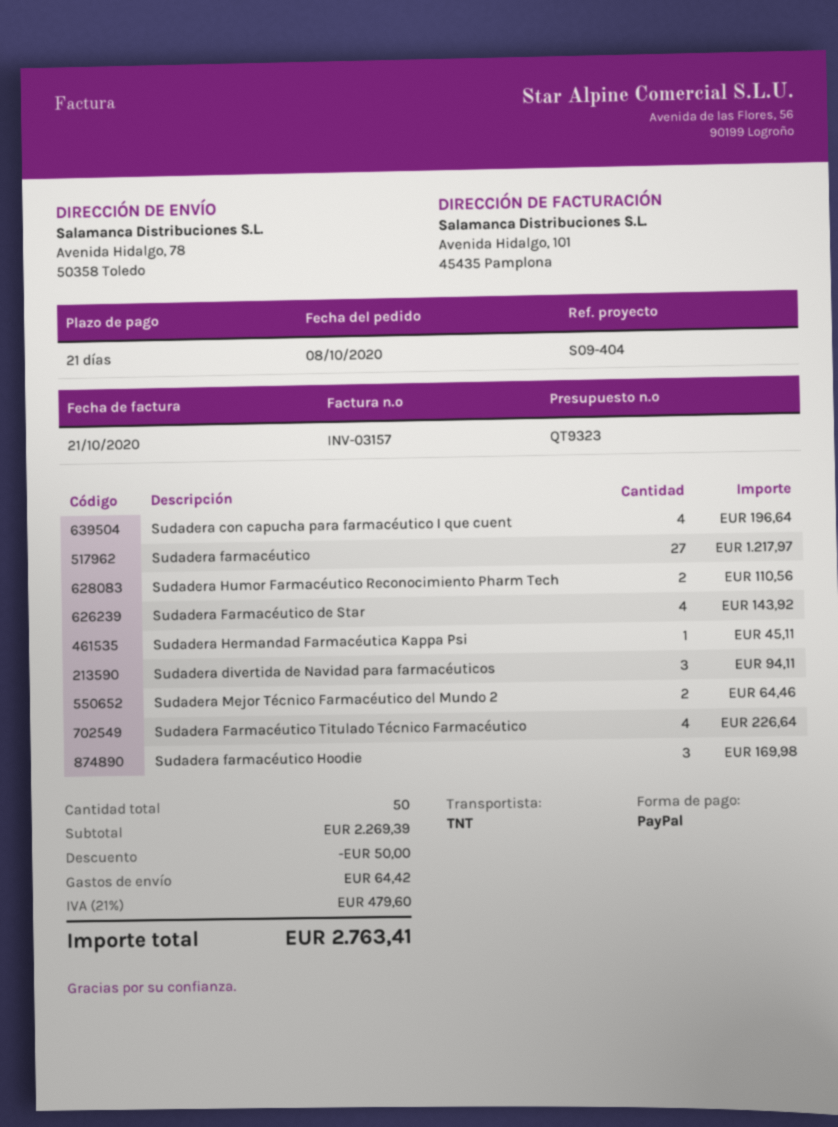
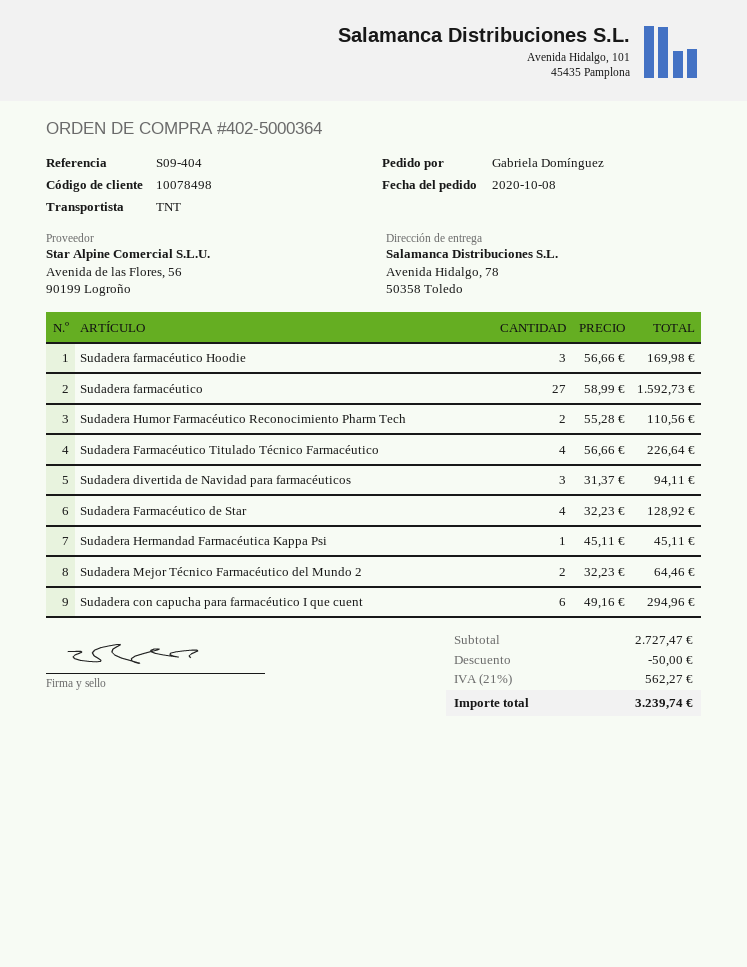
Sudadera con capucha para farmacéutico I que cuent: 4 for 196.64 -> 6 for 294.96
Sudadera farmacéutico: 27 for 1217.97 -> 27 for 1592.73
Sudadera Farmacéutico de Star: 4 for 143.92 -> 4 for 128.92
subtotal: 2269.39 -> 2727.47
shipping: 64.42 -> none
tax: 21% = 479.60 -> 21% = 562.27
total: 2763.41 -> 3239.74

